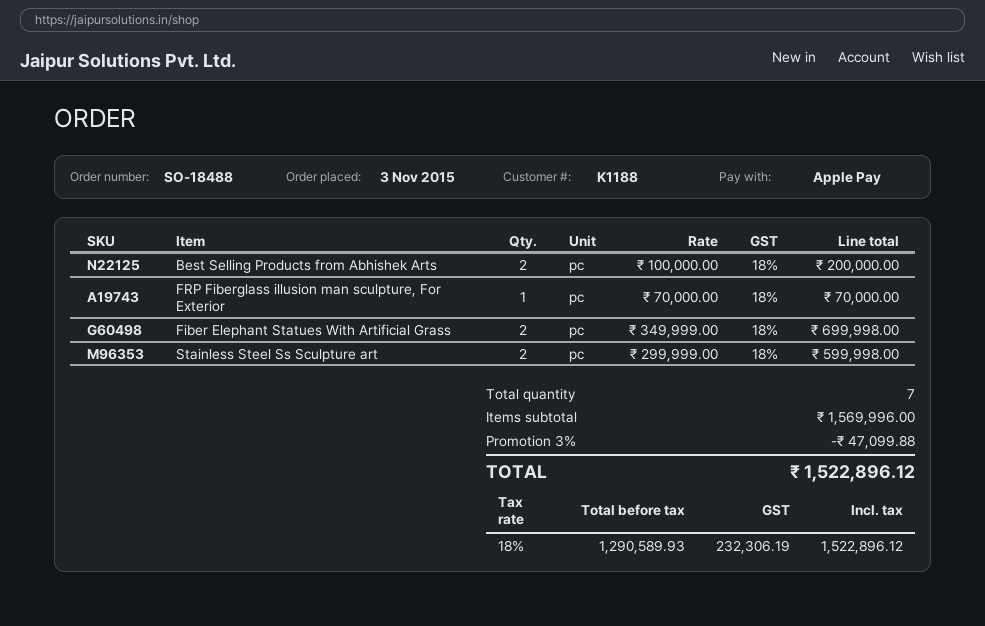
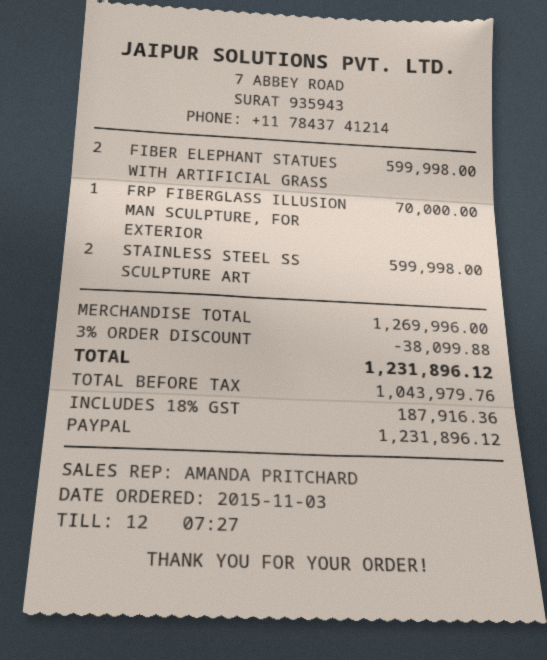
payment method: Apple Pay -> PayPal
Best Selling Products from Abhishek Arts: 2 for 200000.00 -> none
Fiber Elephant Statues With Artificial Grass: 2 for 699998.00 -> 2 for 599998.00
subtotal: 1569996.00 -> 1269996.00
discount: 3% = 47099.88 -> 3% = 38099.88
net: 1290589.93 -> 1043979.76
tax: 18% = 232306.19 -> 18% = 187916.36
total: 1522896.12 -> 1231896.12

